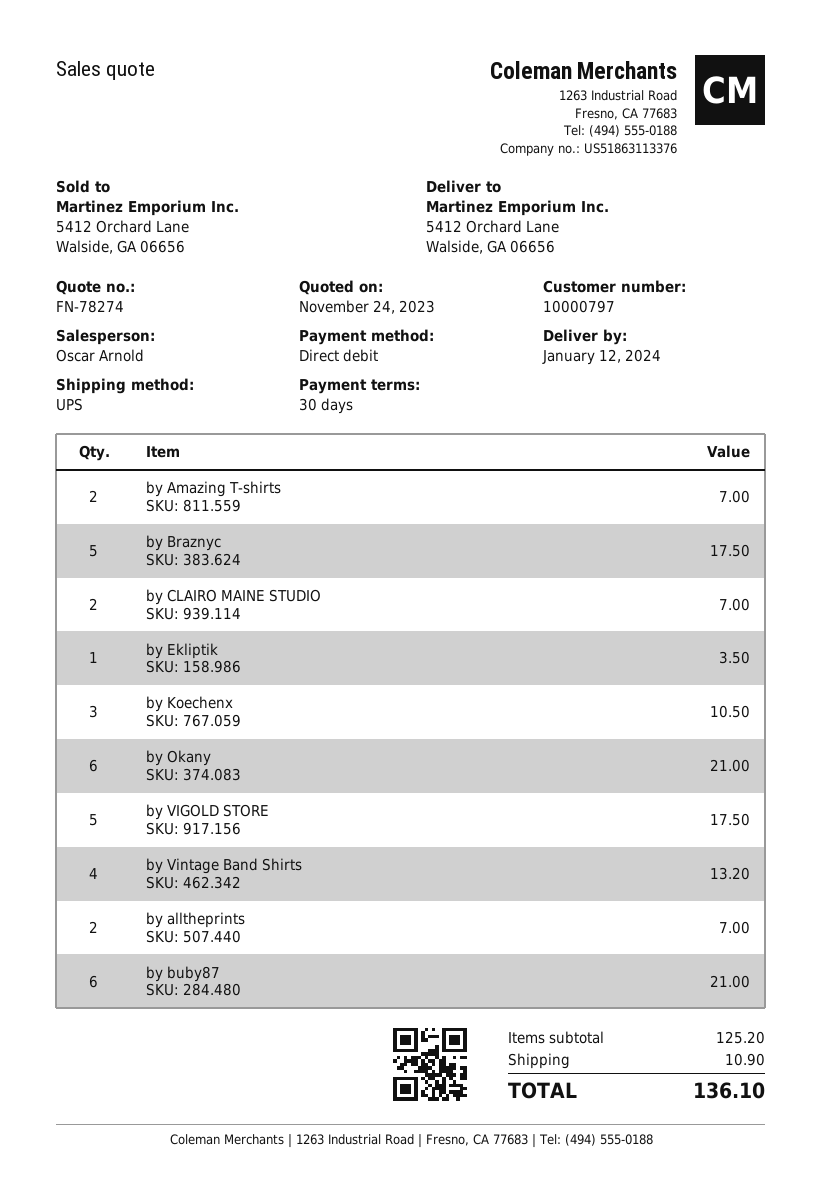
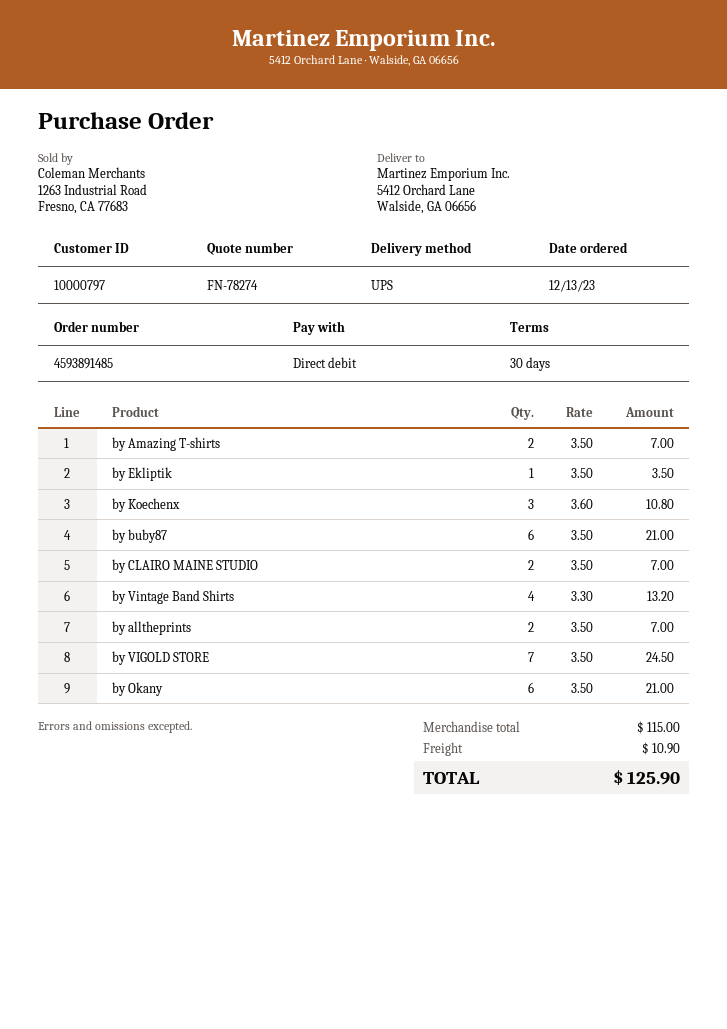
by Braznyc: 5 for 17.50 -> none
by Koechenx: 3 for 10.50 -> 3 for 10.80
by VIGOLD STORE: 5 for 17.50 -> 7 for 24.50
subtotal: 125.20 -> 115.00
total: 136.10 -> 125.90

